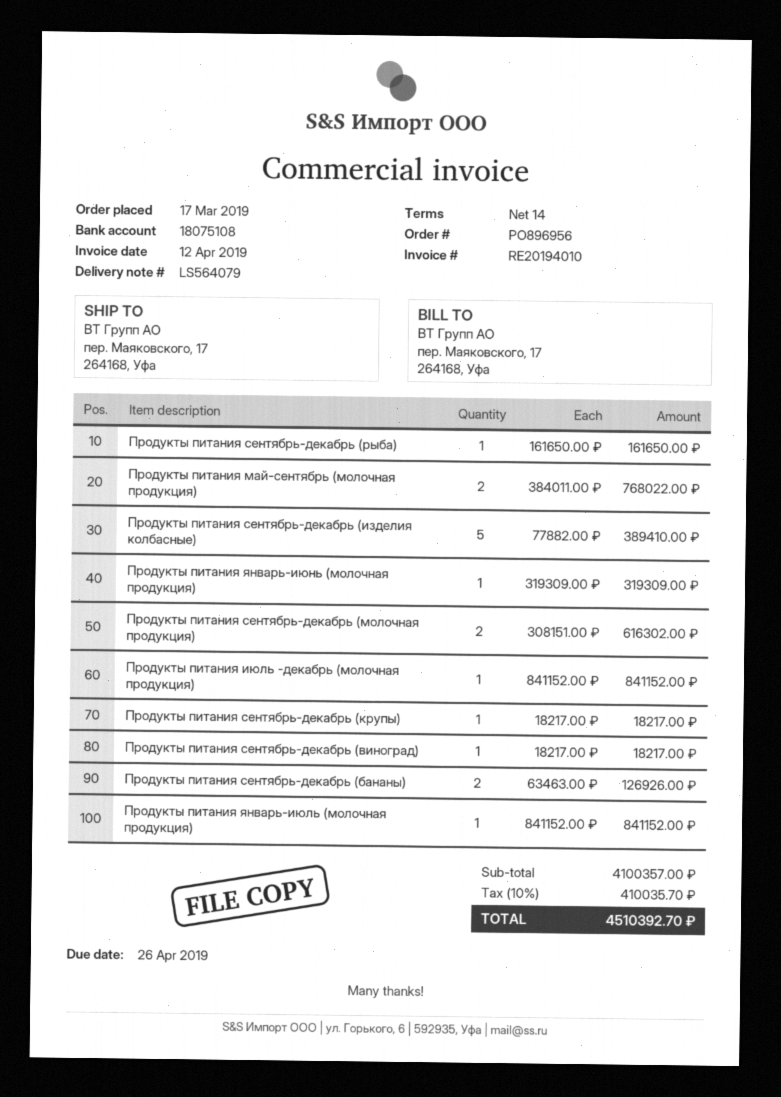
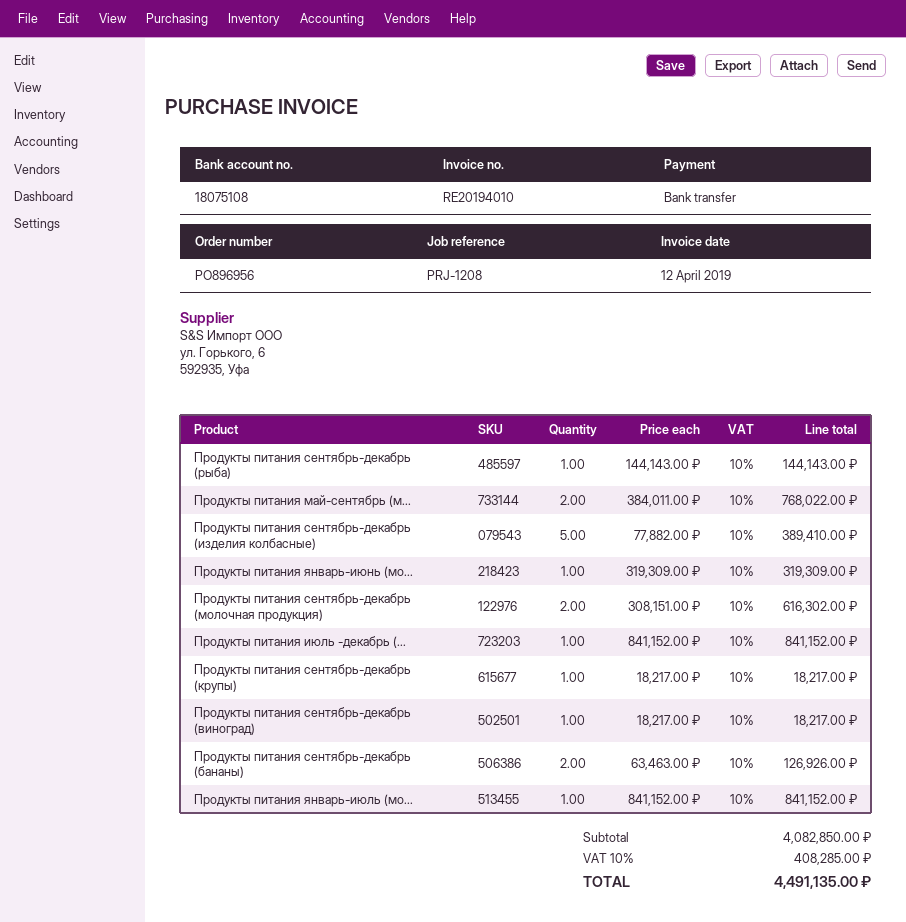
Продукты питания сентябрь-декабрь (рыба): 1 x 161650.00 = 161650.00 -> 1 x 144143.00 = 144143.00
subtotal: 4100357.00 -> 4082850.00
tax: 10% = 410035.70 -> 10% = 408285.00
total: 4510392.70 -> 4491135.00

